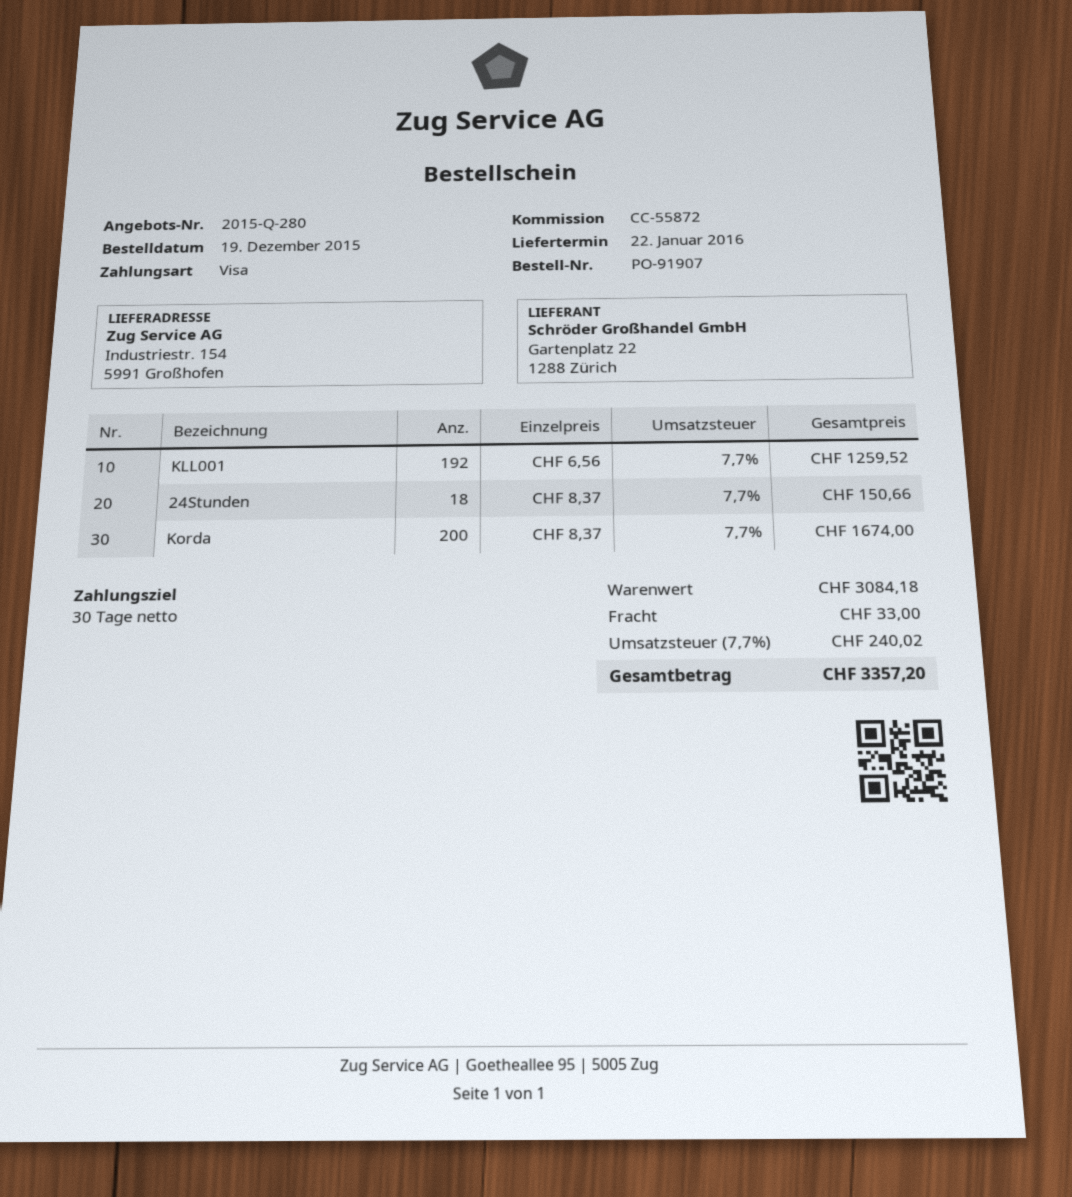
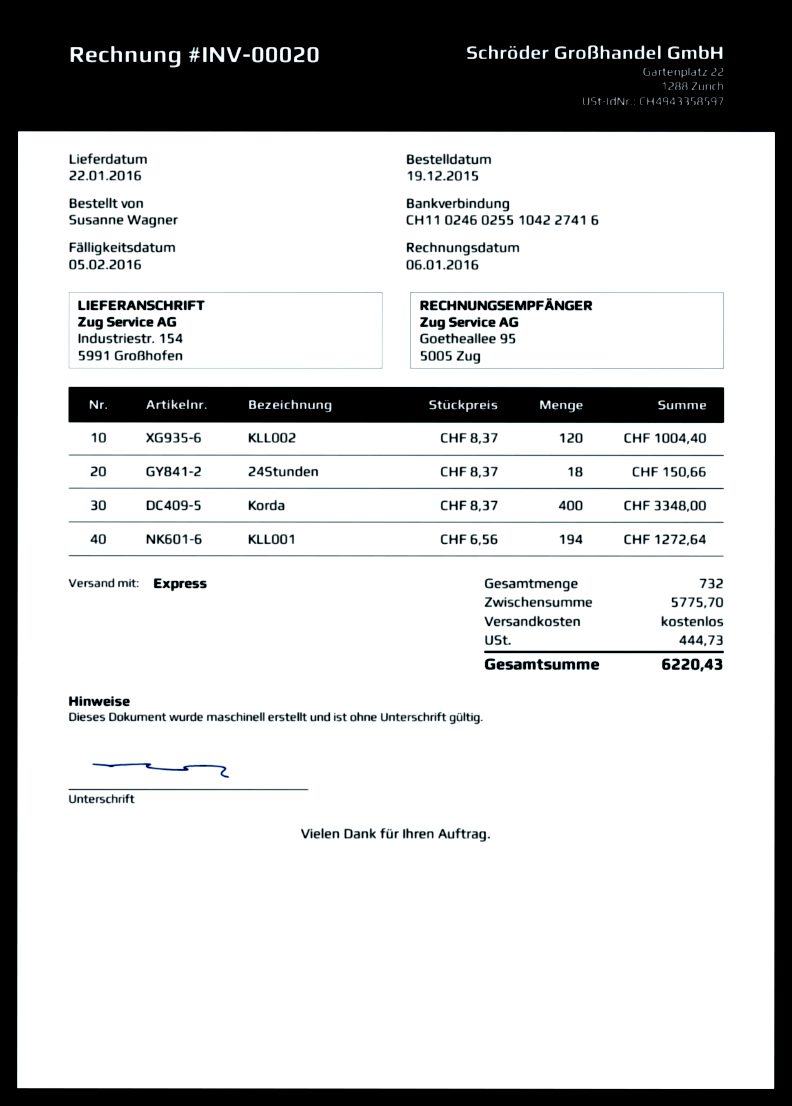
KLL001: 192 x 6.56 = 1259.52 -> 194 x 6.56 = 1272.64
Korda: 200 x 8.37 = 1674.00 -> 400 x 8.37 = 3348.00
KLL002: none -> 120 x 8.37 = 1004.40
subtotal: 3084.18 -> 5775.70
shipping: 33.00 -> 0.00
tax: 240.02 -> 444.73
total: 3357.20 -> 6220.43

